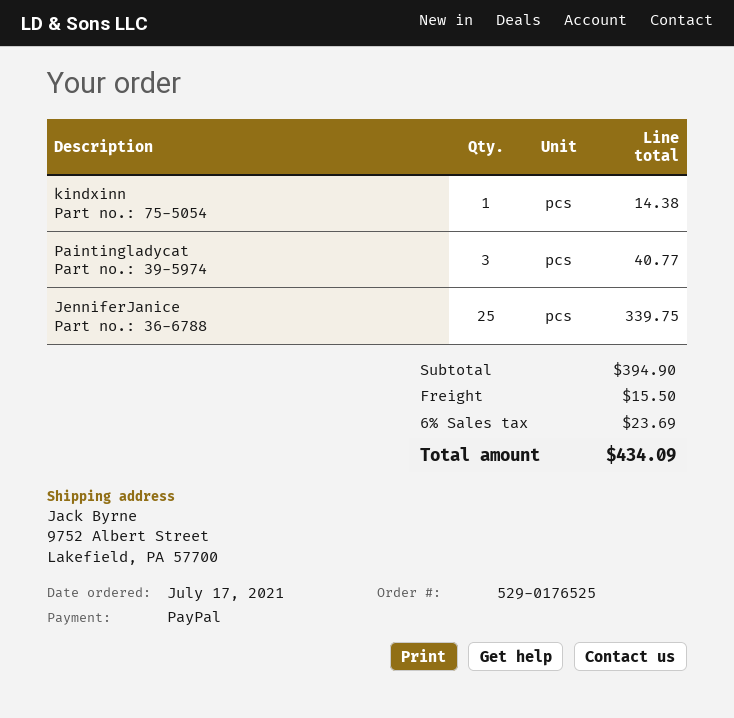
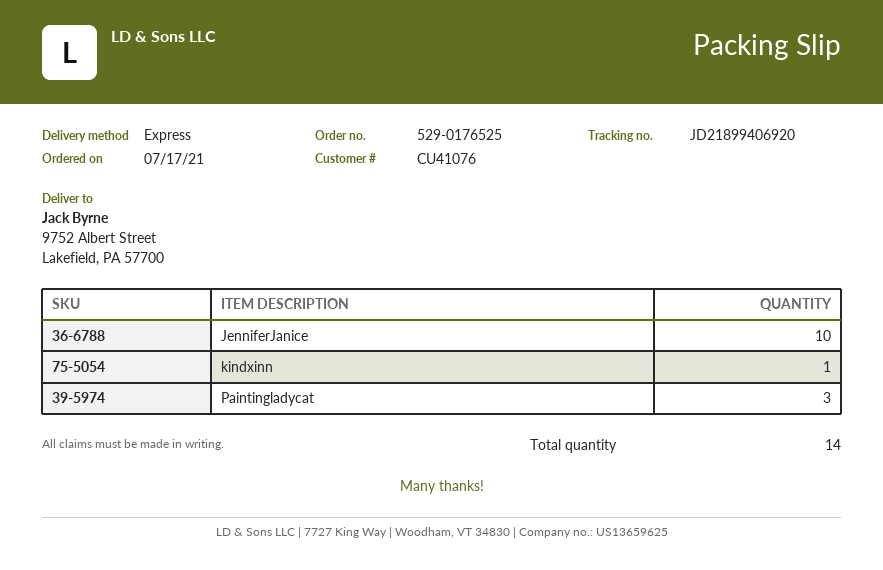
JenniferJanice: 25 -> 10

